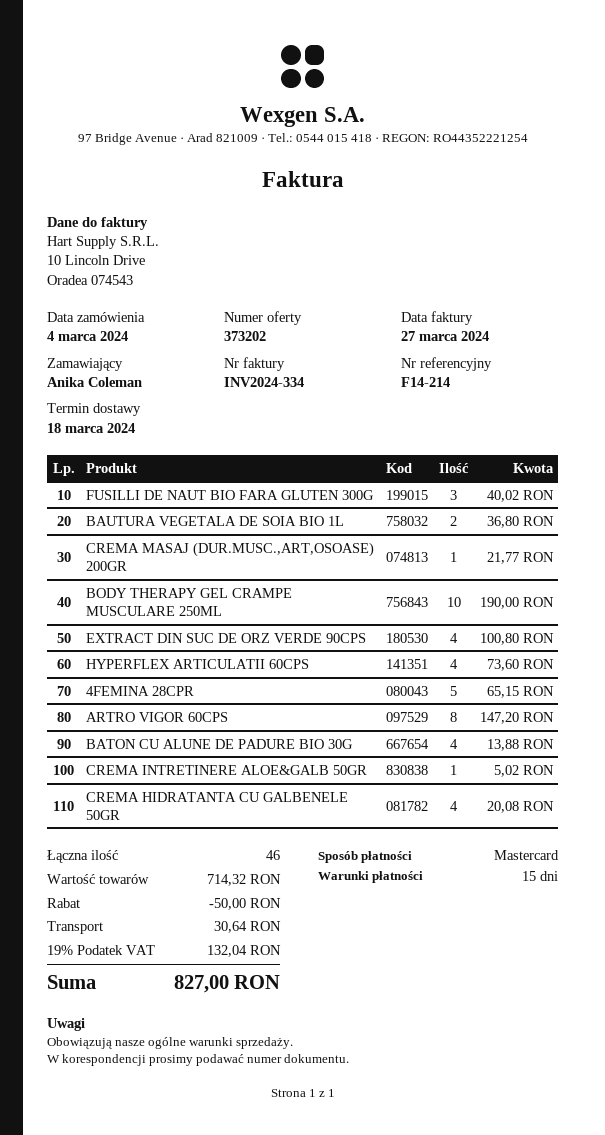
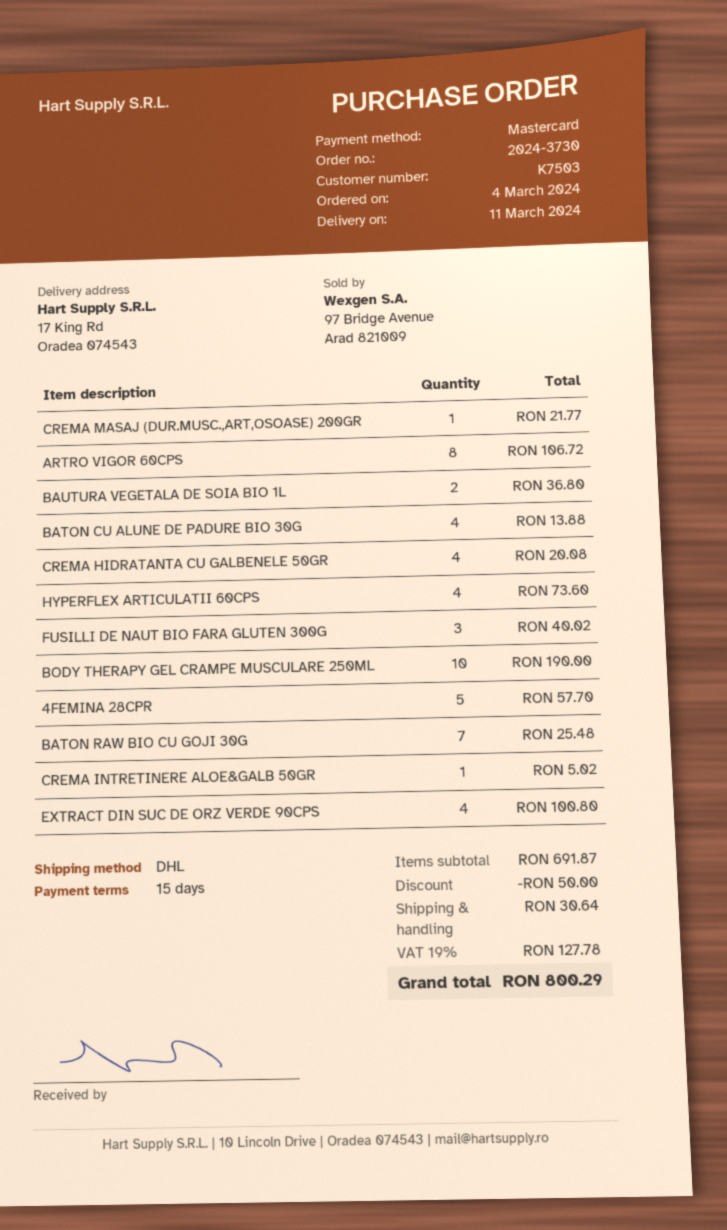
delivery date: 2024-03-18 -> 2024-03-11
4FEMINA 28CPR: 5 for 65.15 -> 5 for 57.70
ARTRO VIGOR 60CPS: 8 for 147.20 -> 8 for 106.72
BATON RAW BIO CU GOJI 30G: none -> 7 for 25.48
subtotal: 714.32 -> 691.87
tax: 19% = 132.04 -> 19% = 127.78
total: 827.00 -> 800.29

